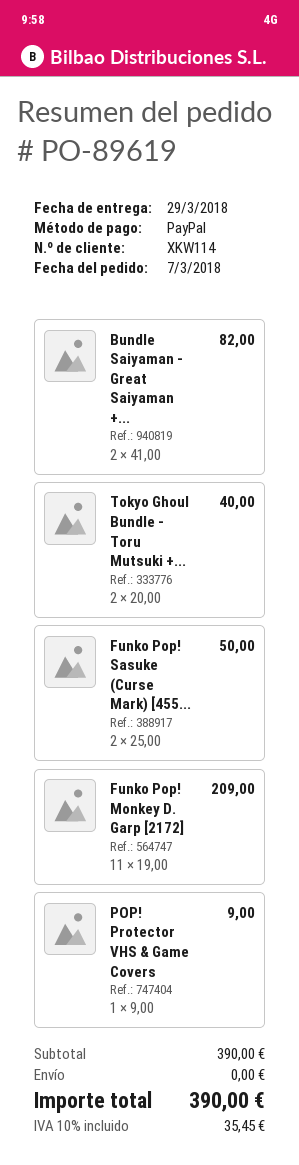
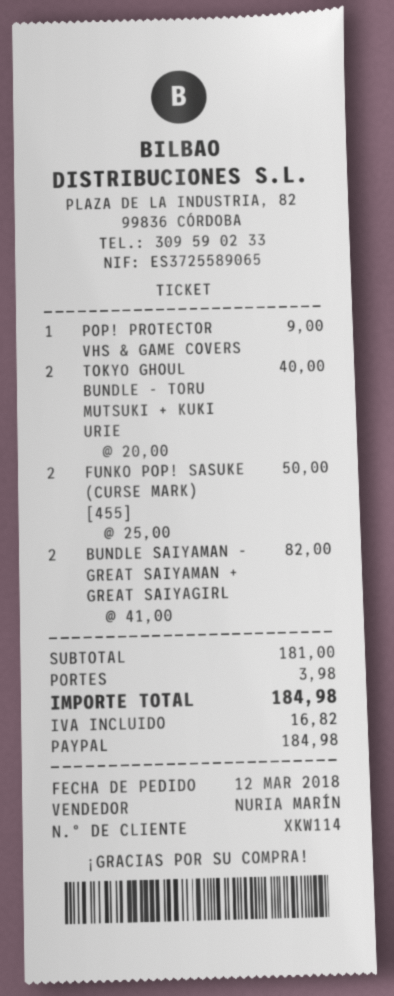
order date: 2018-03-07 -> 2018-03-12
Funko Pop! Monkey D. Garp [2172]: 11 x 19.00 = 209.00 -> none
subtotal: 390.00 -> 181.00
shipping: 0.00 -> 3.98
tax: 35.45 -> 16.82
total: 390.00 -> 184.98

